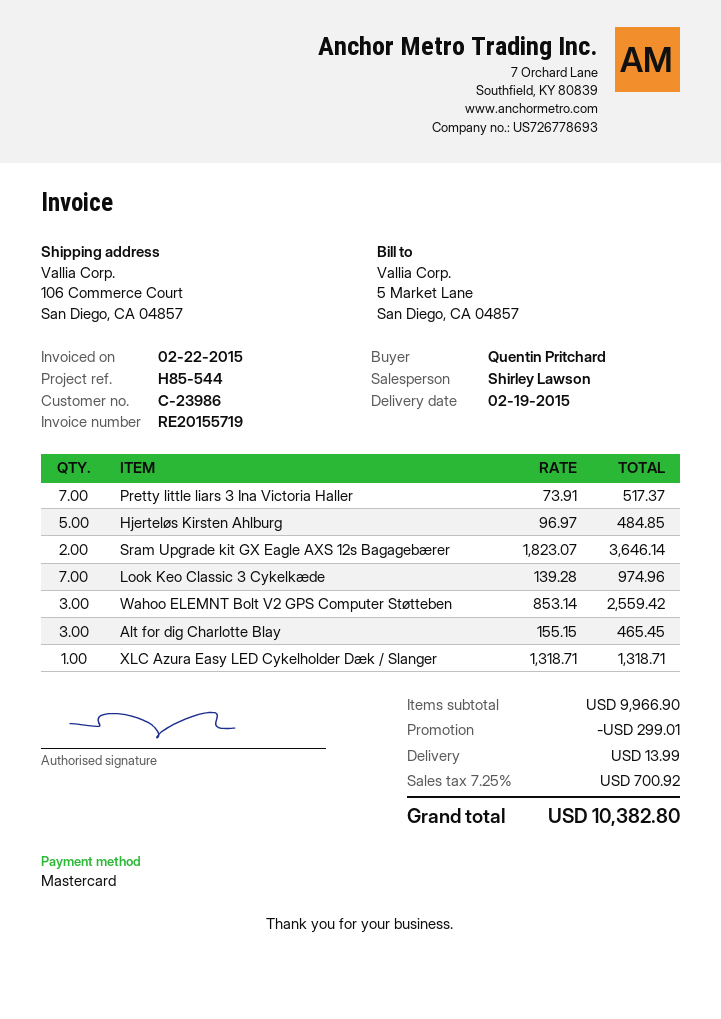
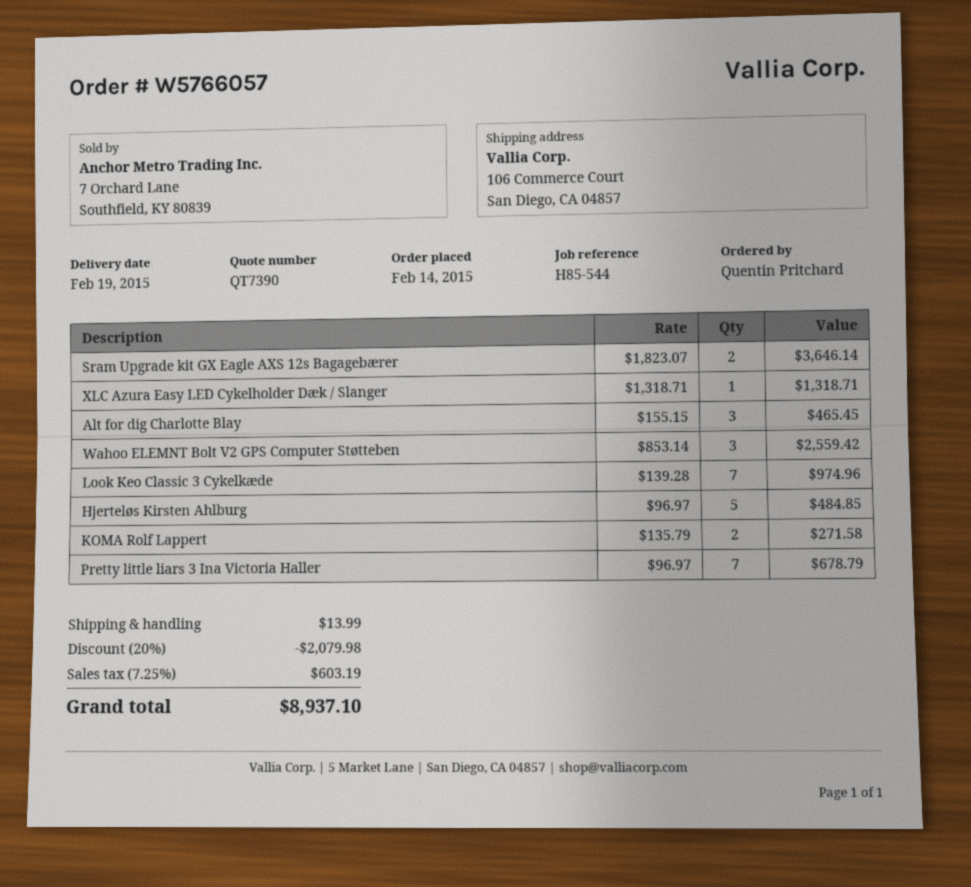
Pretty little liars 3 Ina Victoria Haller: 7 x 73.91 = 517.37 -> 7 x 96.97 = 678.79
KOMA Rolf Lappert: none -> 2 x 135.79 = 271.58
discount: 299.01 -> 2079.98
tax: 7.25% = 700.92 -> 7.25% = 603.19
total: 10382.80 -> 8937.10

